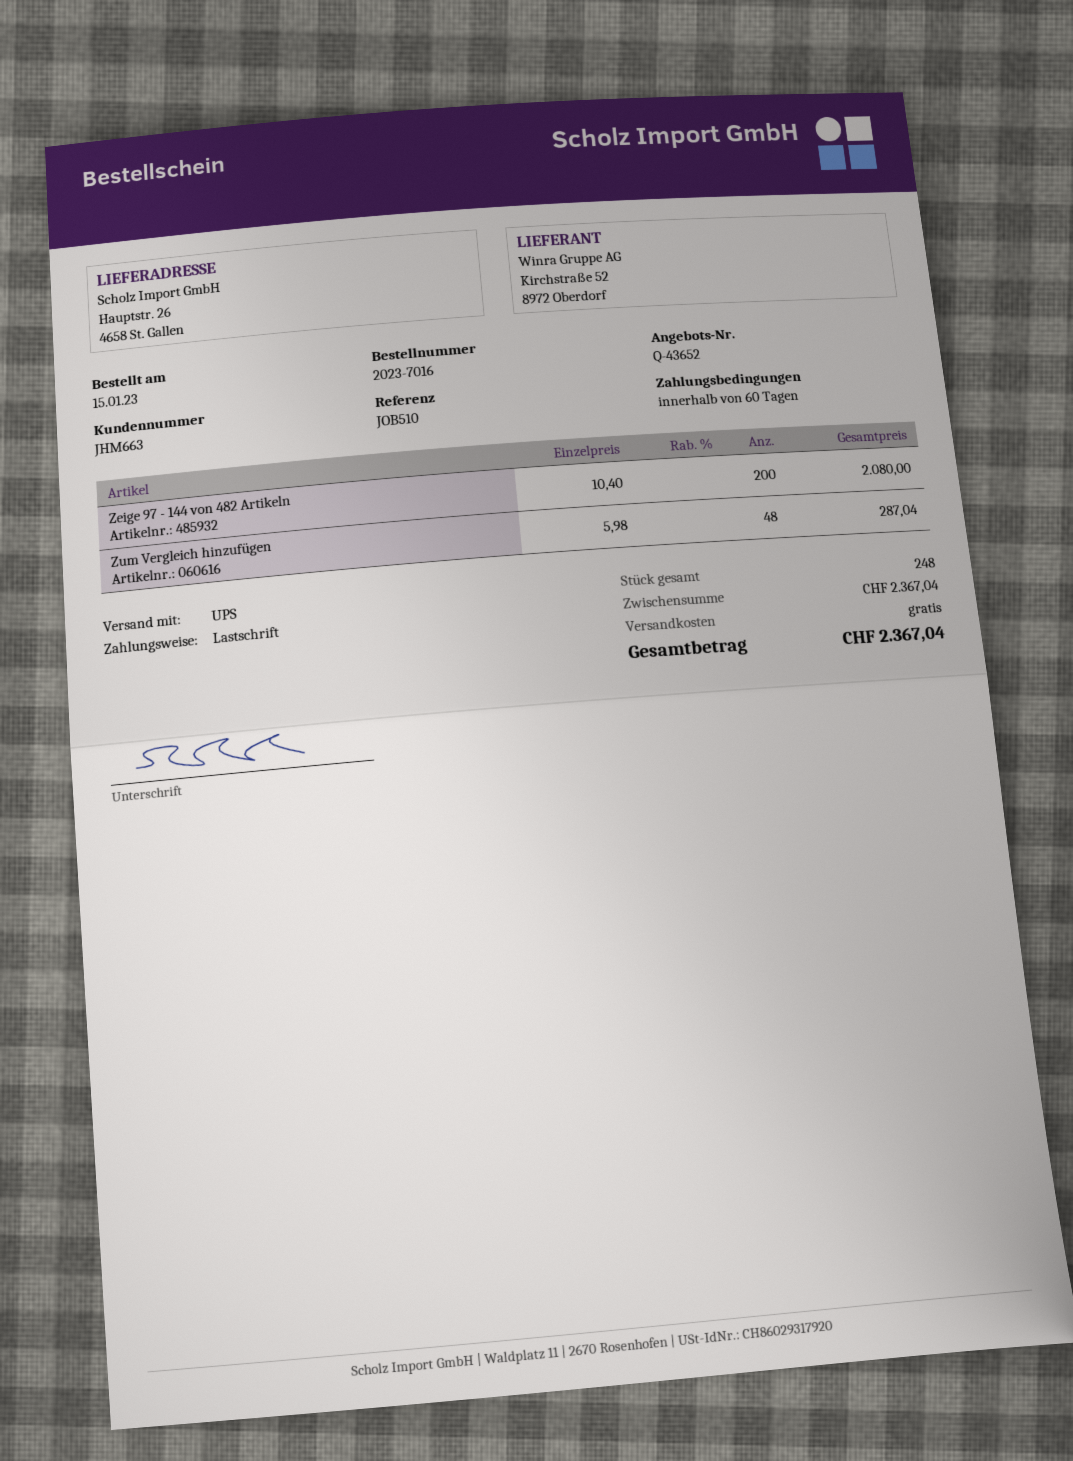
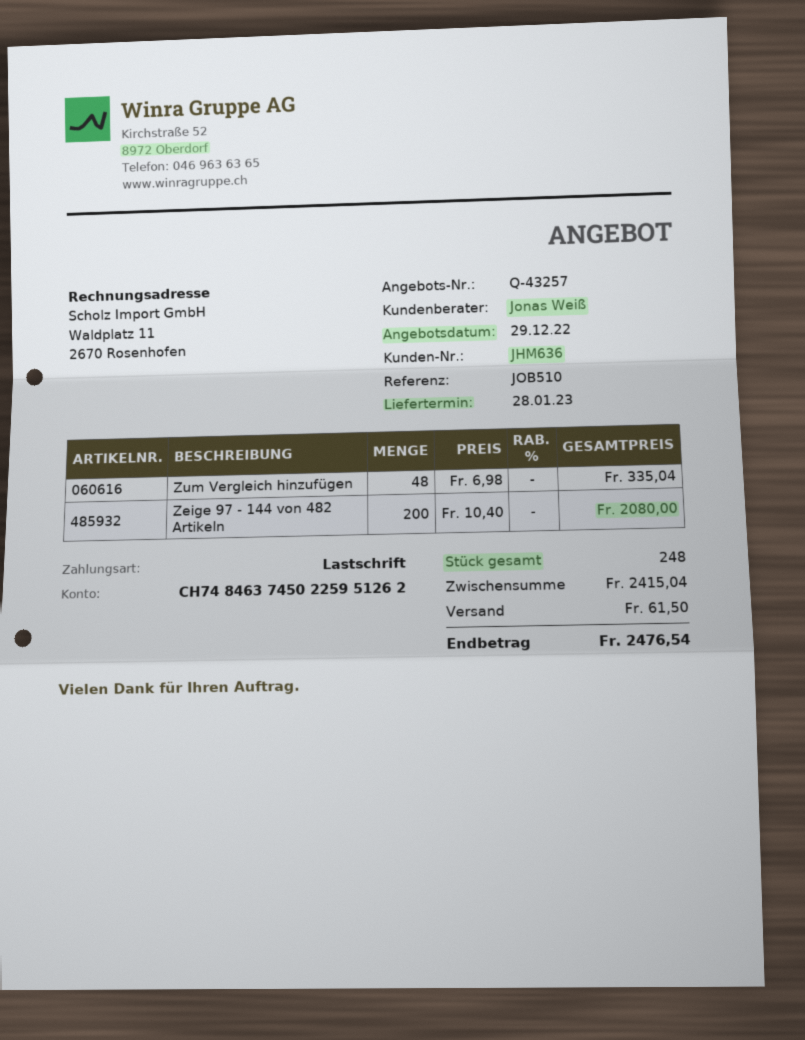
quote number: Q-43652 -> Q-43257
customer number: JHM663 -> JHM636
Zum Vergleich hinzufügen: 48 x 5.98 = 287.04 -> 48 x 6.98 = 335.04
subtotal: 2367.04 -> 2415.04
shipping: 0.00 -> 61.50
total: 2367.04 -> 2476.54

